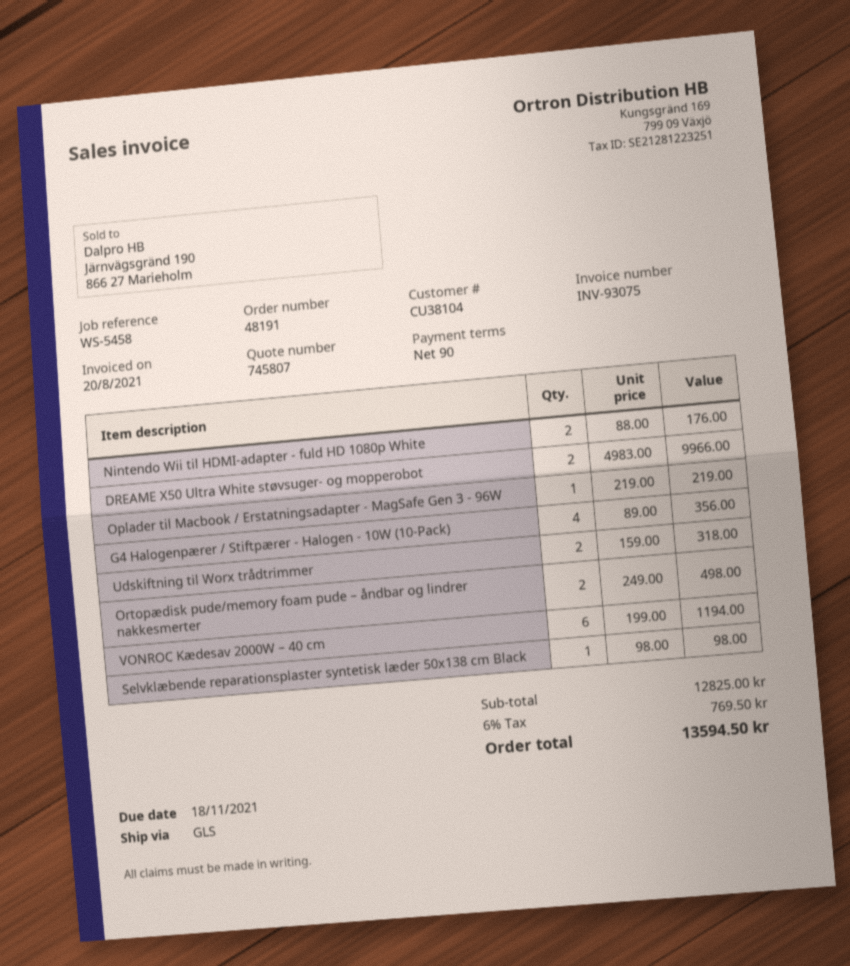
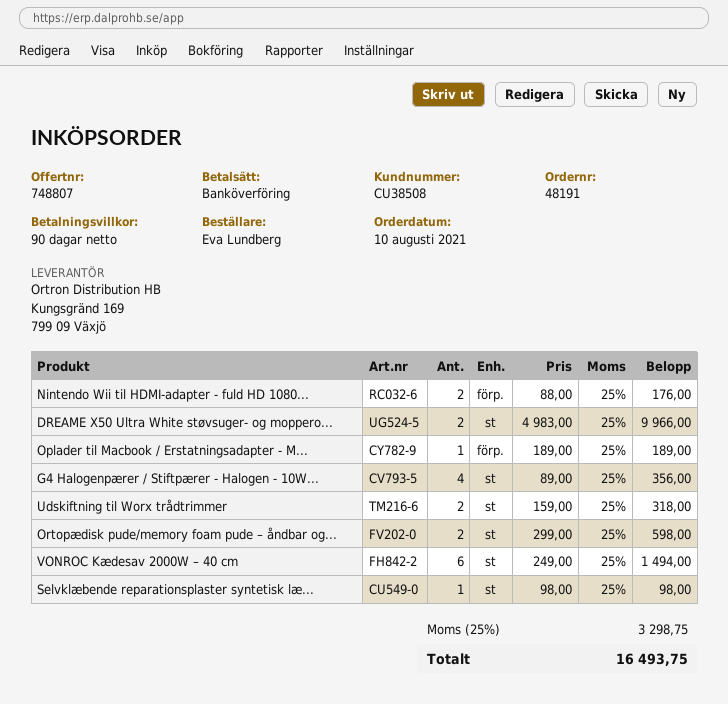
quote number: 745807 -> 748807
customer number: CU38104 -> CU38508
Oplader til Macbook / Erstatningsadapter - MagSafe Gen 3 - 96W: 1 x 219.00 = 219.00 -> 1 x 189.00 = 189.00
Ortopædisk pude/memory foam pude – åndbar og lindrer nakkesmerter: 2 x 249.00 = 498.00 -> 2 x 299.00 = 598.00
VONROC Kædesav 2000W – 40 cm: 6 x 199.00 = 1194.00 -> 6 x 249.00 = 1494.00
tax: 6% = 769.50 -> 25% = 3298.75
total: 13594.50 -> 16493.75

